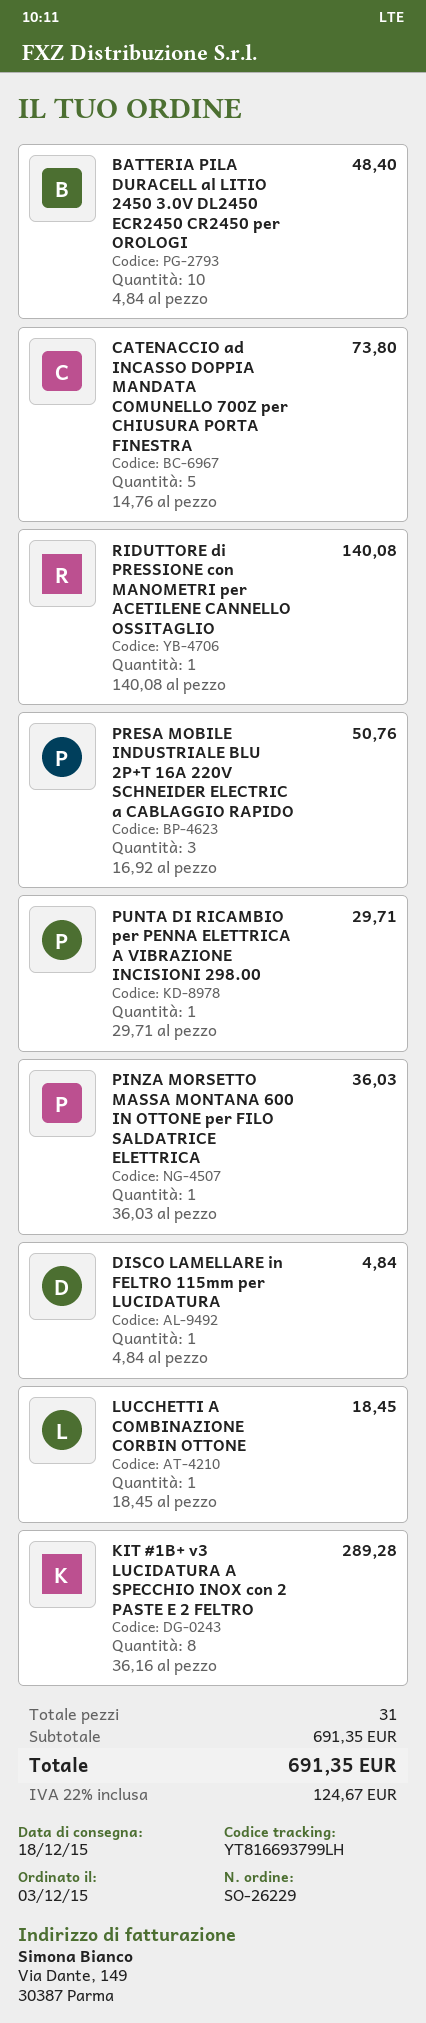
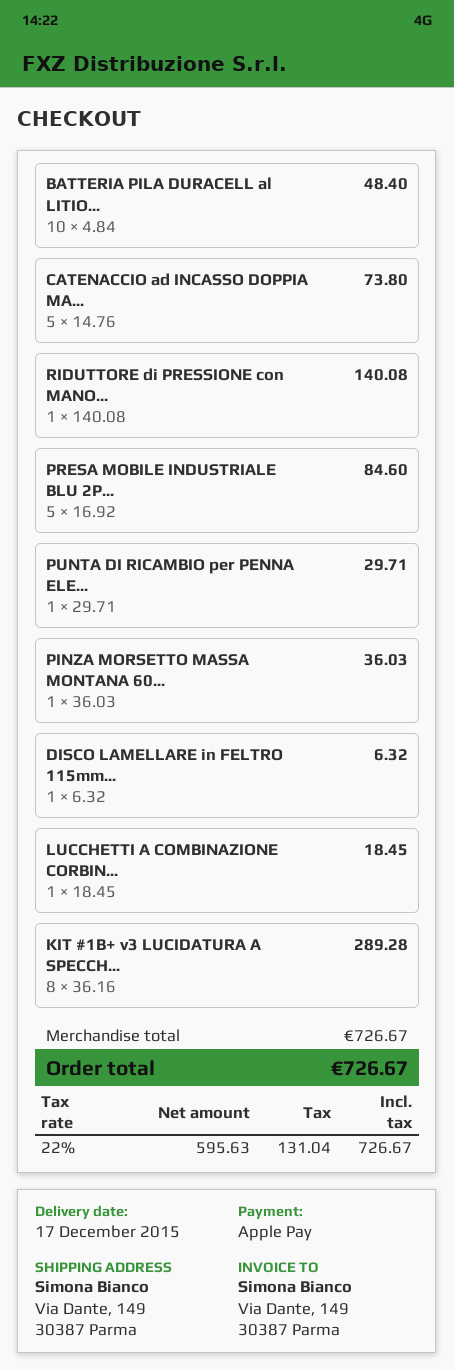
delivery date: 2015-12-18 -> 2015-12-17
PRESA MOBILE INDUSTRIALE BLU 2P+T 16A 220V SCHNEIDER ELECTRIC a CABLAGGIO RAPIDO: 3 x 16.92 = 50.76 -> 5 x 16.92 = 84.60
DISCO LAMELLARE in FELTRO 115mm per LUCIDATURA: 1 x 4.84 = 4.84 -> 1 x 6.32 = 6.32
subtotal: 691.35 -> 726.67
tax: 22% = 124.67 -> 22% = 131.04
total: 691.35 -> 726.67

